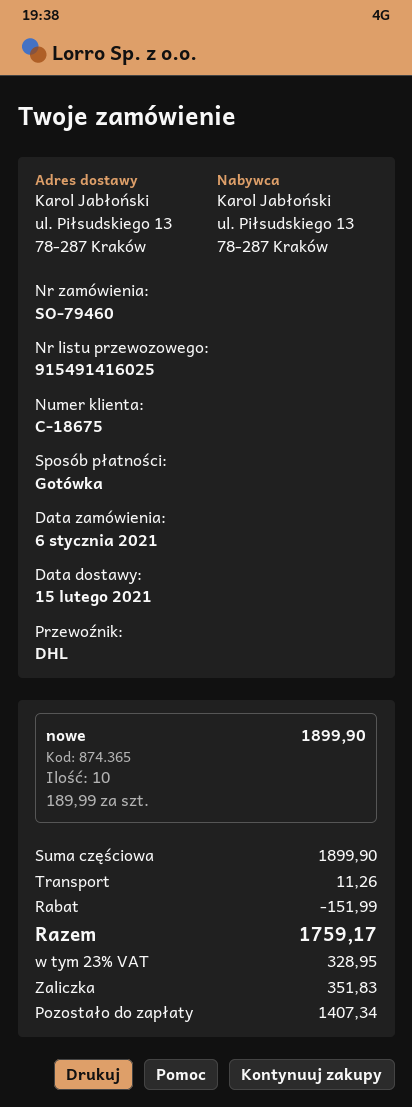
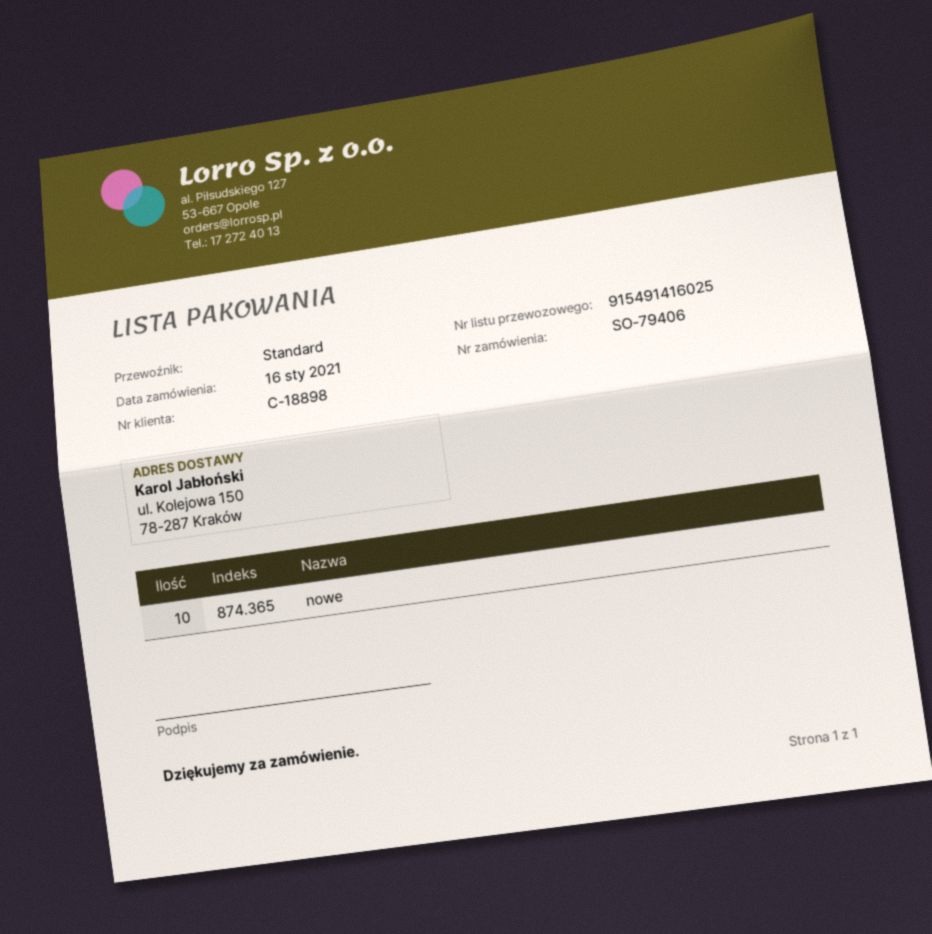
order number: SO-79460 -> SO-79406
order date: 2021-01-06 -> 2021-01-16
customer number: C-18675 -> C-18898
shipping method: DHL -> standard
ship to: ul. Piłsudskiego 13, 78-287 Kraków -> ul. Kolejowa 150, 78-287 Kraków

